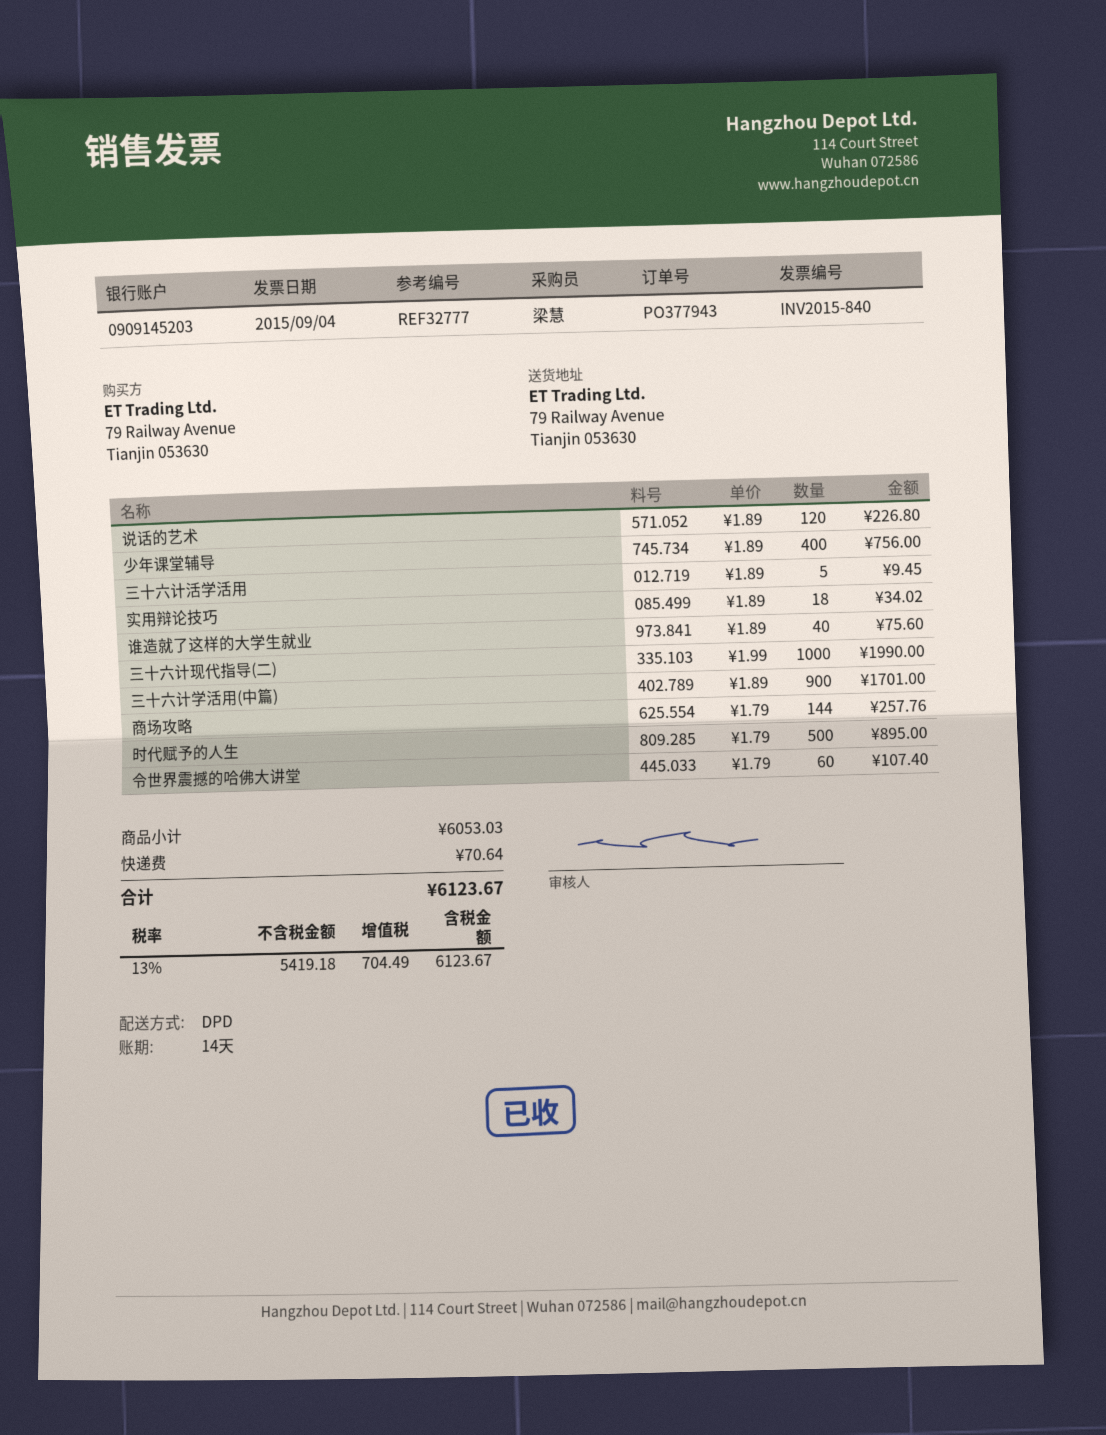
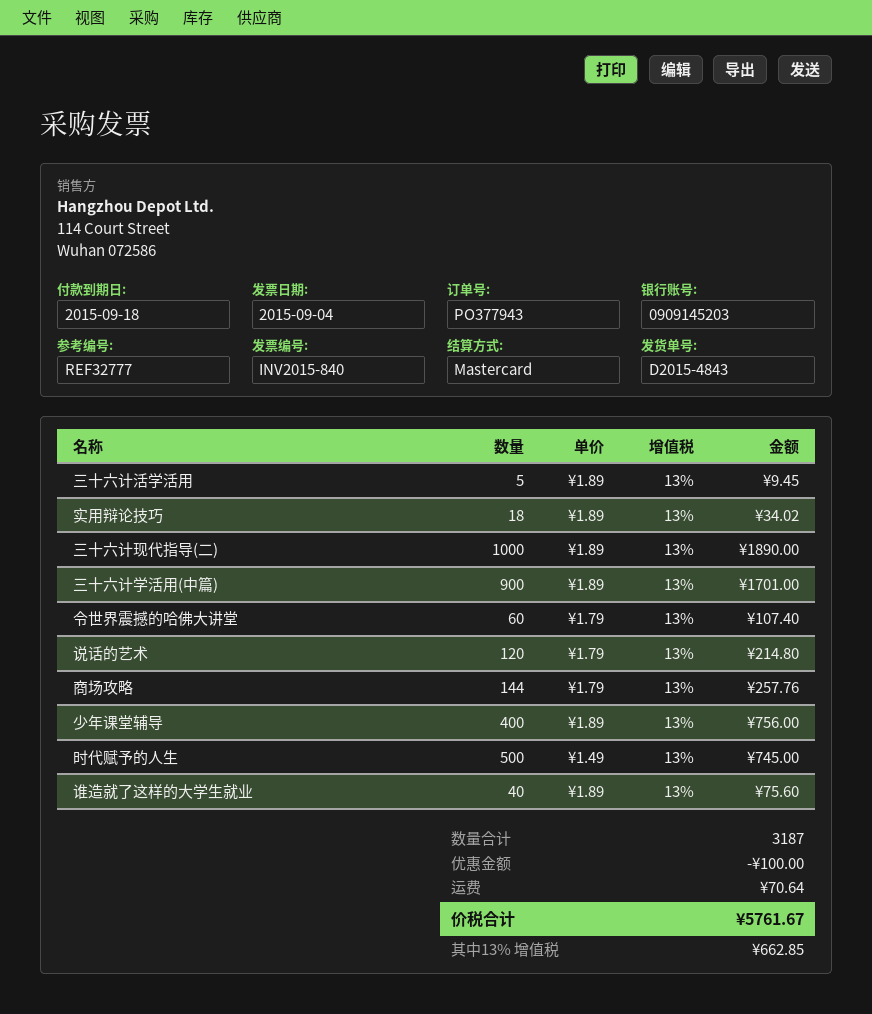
说话的艺术: 120 x 1.89 = 226.80 -> 120 x 1.79 = 214.80
三十六计现代指导(二): 1000 x 1.99 = 1990.00 -> 1000 x 1.89 = 1890.00
时代赋予的人生: 500 x 1.79 = 895.00 -> 500 x 1.49 = 745.00
discount: none -> 100.00
tax: 13% = 704.49 -> 13% = 662.85
total: 6123.67 -> 5761.67

